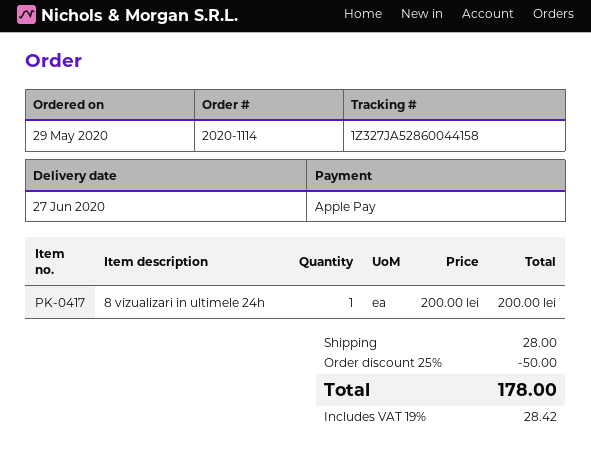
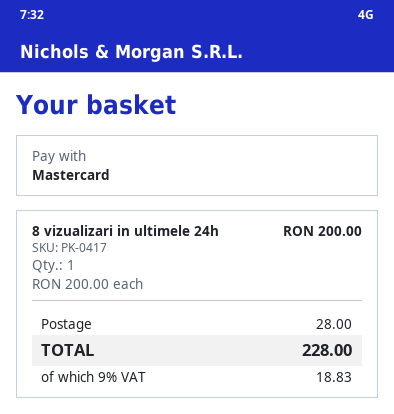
payment method: Apple Pay -> Mastercard
discount: 25% = 50.00 -> none
tax: 19% = 28.42 -> 9% = 18.83
total: 178.00 -> 228.00

